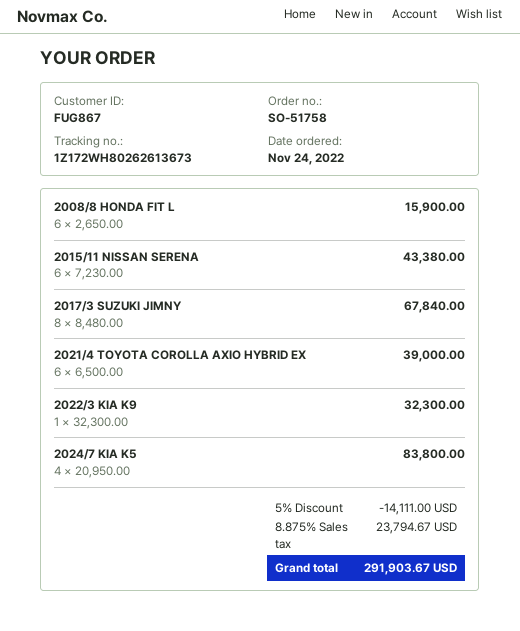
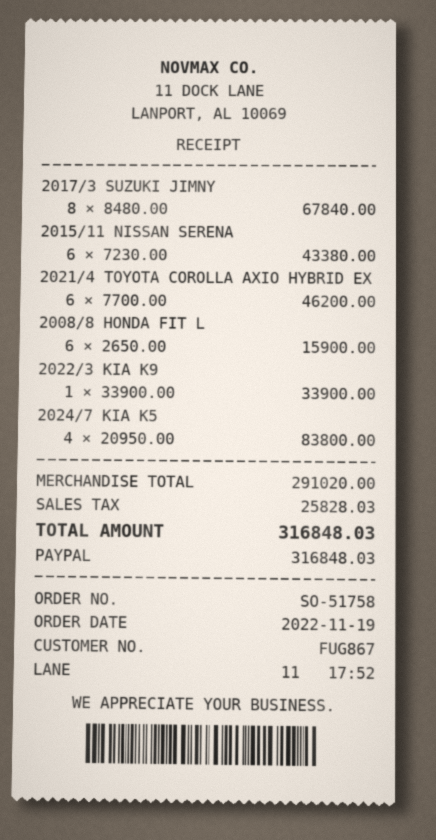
order date: 2022-11-24 -> 2022-11-19
2021/4 TOYOTA COROLLA AXIO HYBRID EX: 6 x 6500.00 = 39000.00 -> 6 x 7700.00 = 46200.00
2022/3 KIA K9: 1 x 32300.00 = 32300.00 -> 1 x 33900.00 = 33900.00
discount: 5% = 14111.00 -> none
tax: 23794.67 -> 25828.03
total: 291903.67 -> 316848.03

